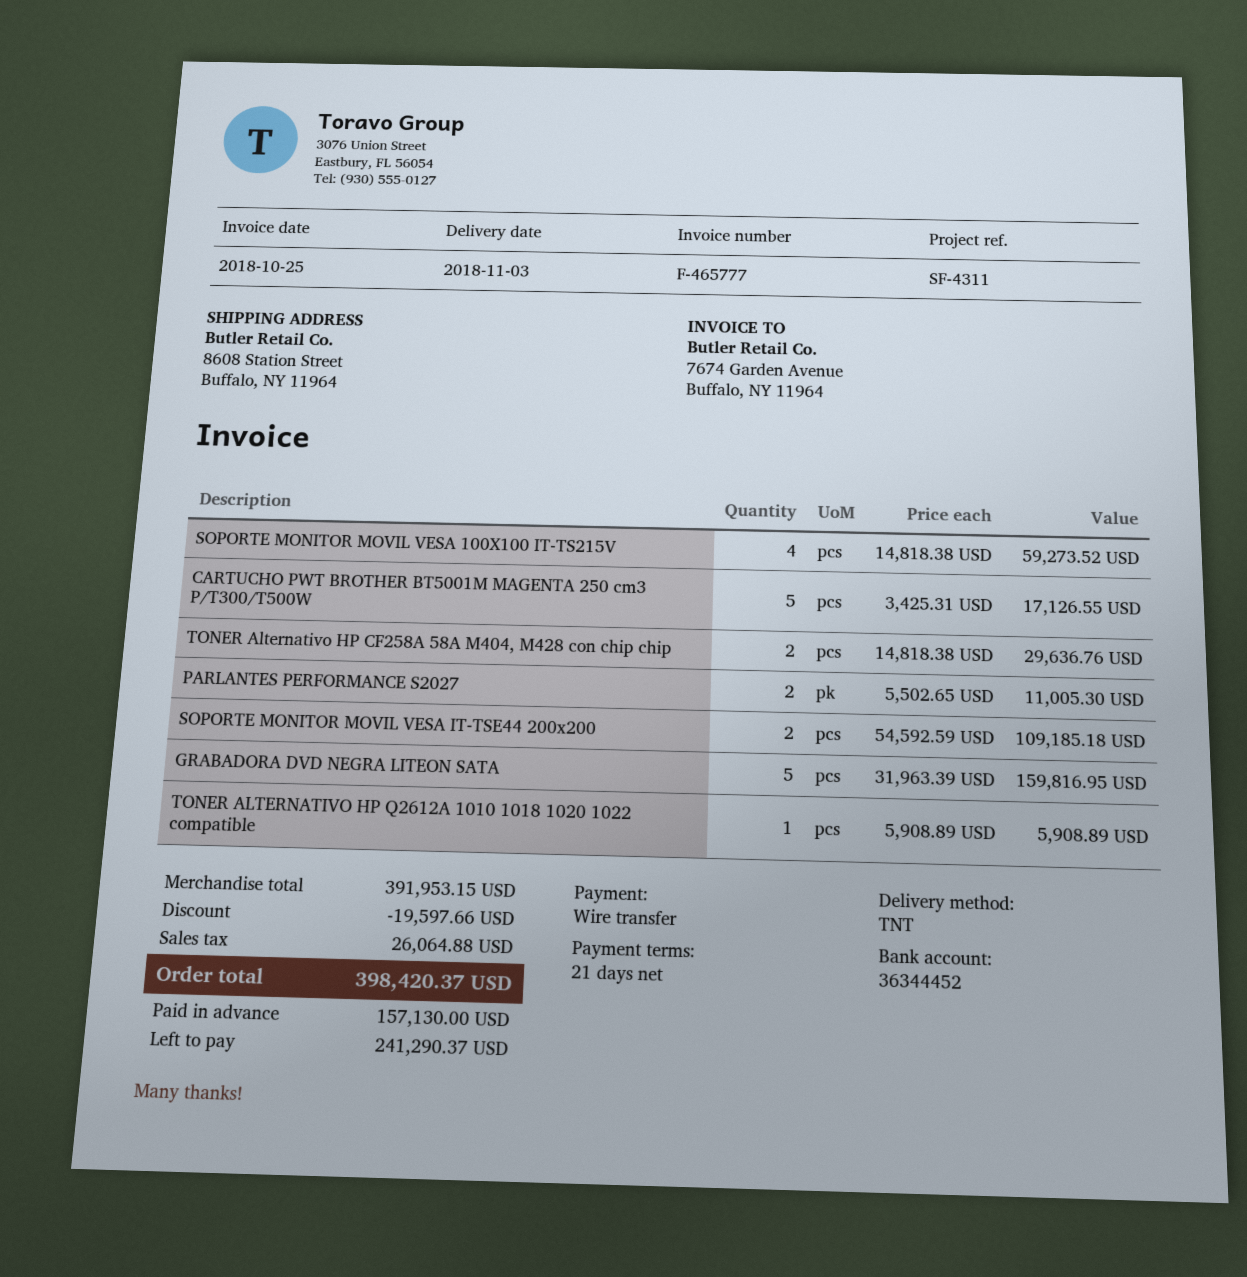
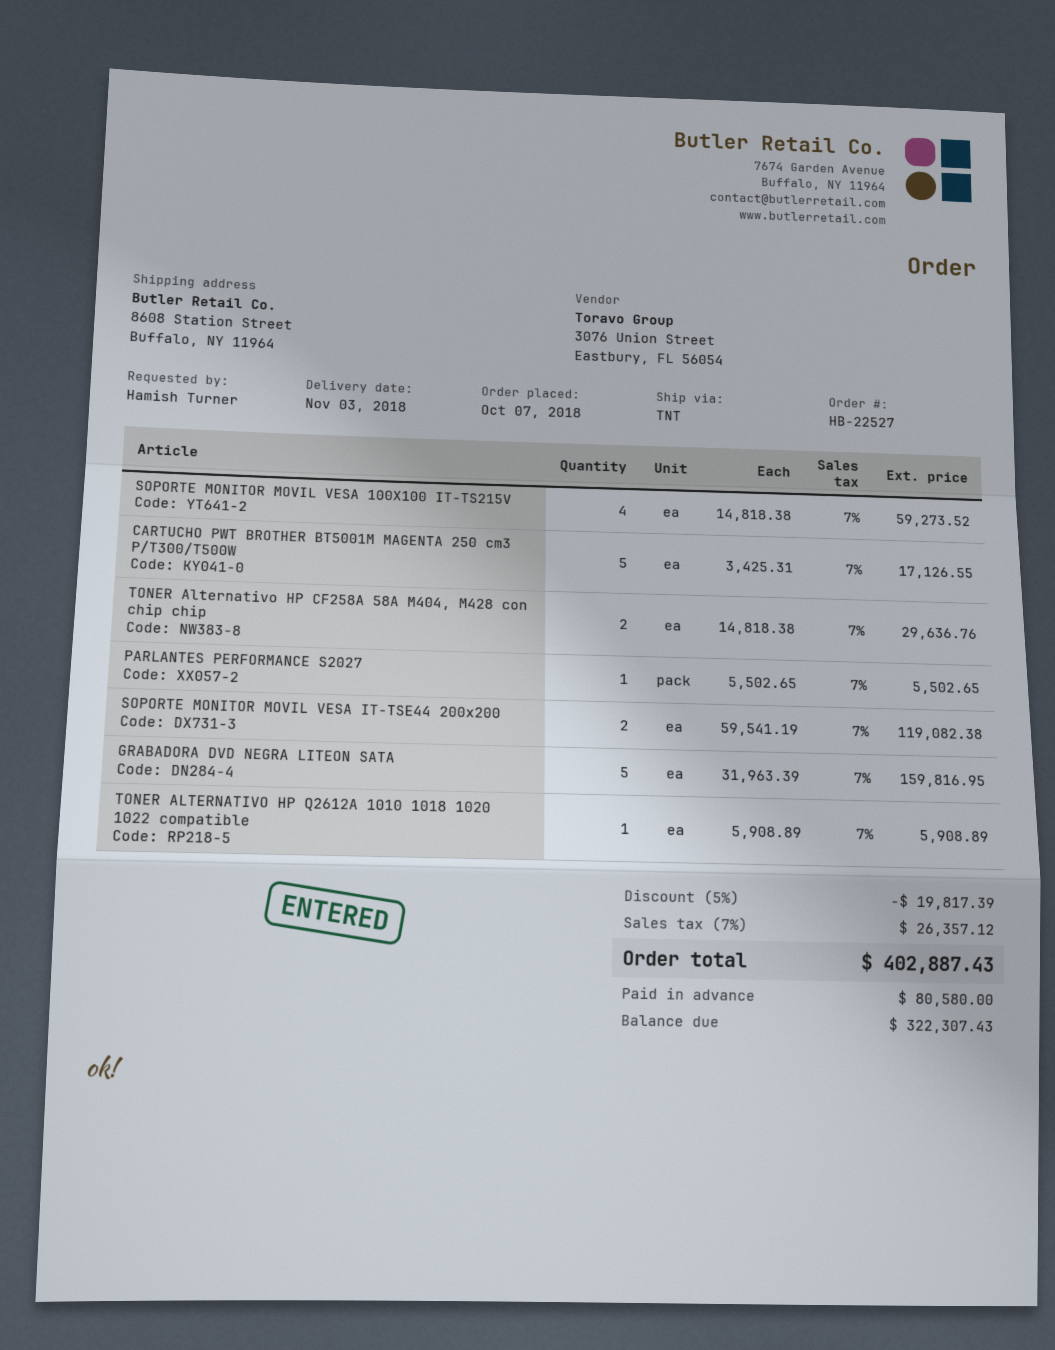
PARLANTES PERFORMANCE S2027: 2 x 5502.65 = 11005.30 -> 1 x 5502.65 = 5502.65
SOPORTE MONITOR MOVIL VESA IT-TSE44 200x200: 2 x 54592.59 = 109185.18 -> 2 x 59541.19 = 119082.38
discount: 19597.66 -> 19817.39
tax: 26064.88 -> 26357.12
total: 398420.37 -> 402887.43
deposit: 157130.00 -> 80580.00
balance: 241290.37 -> 322307.43

